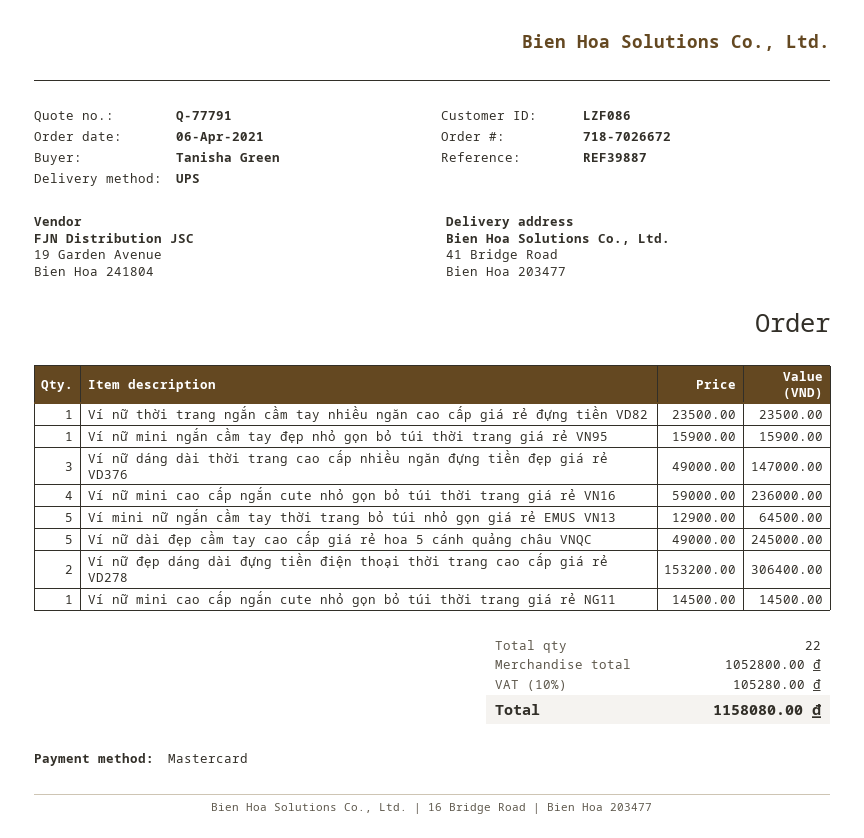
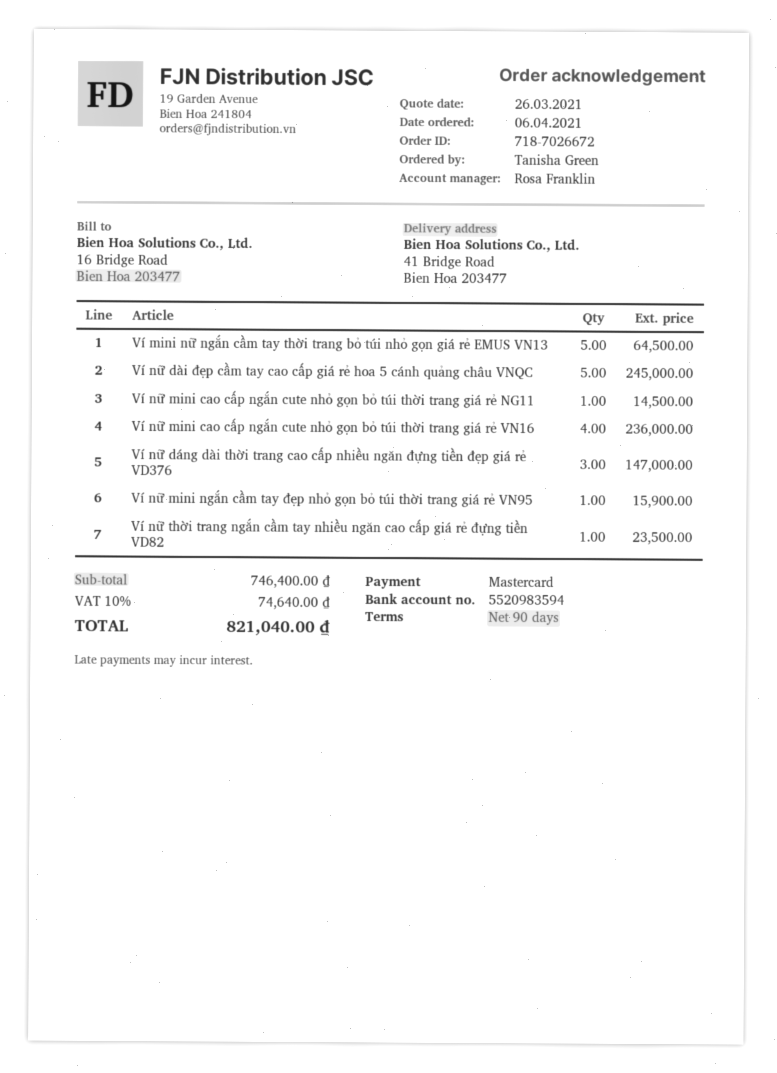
Ví nữ đẹp dáng dài đựng tiền điện thoại thời trang cao cấp giá rẻ VD278: 2 for 306400.00 -> none
subtotal: 1052800.00 -> 746400.00
tax: 10% = 105280.00 -> 10% = 74640.00
total: 1158080.00 -> 821040.00

